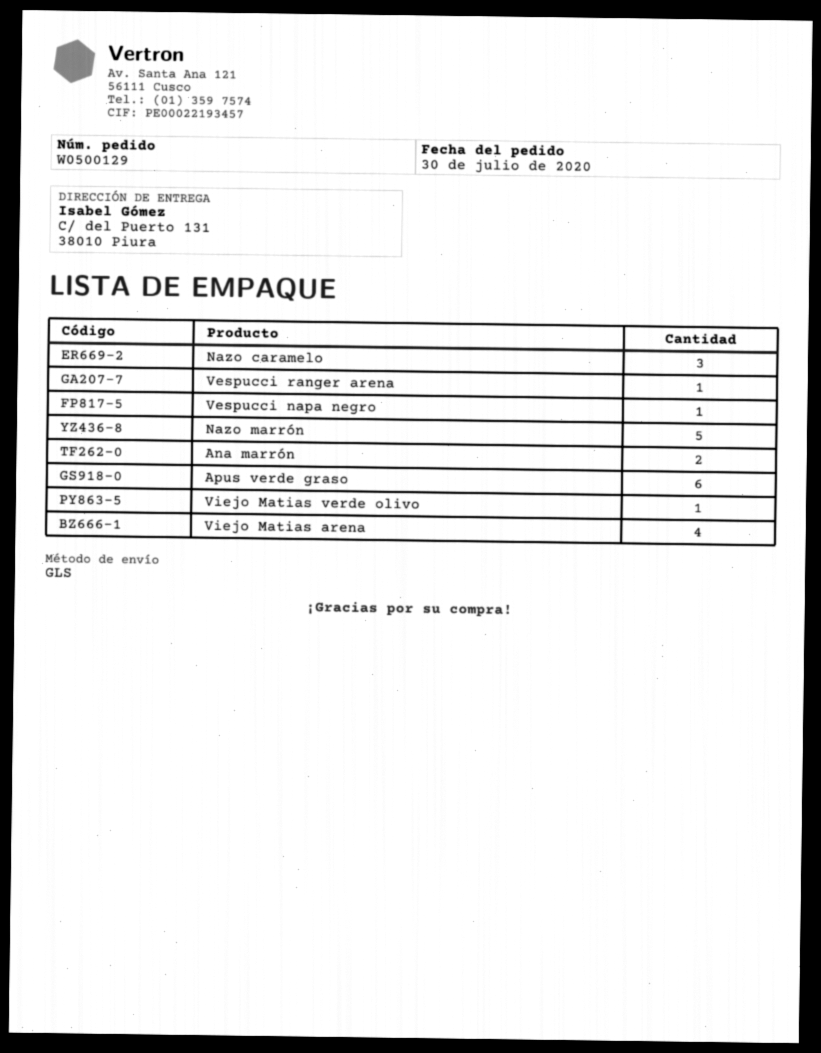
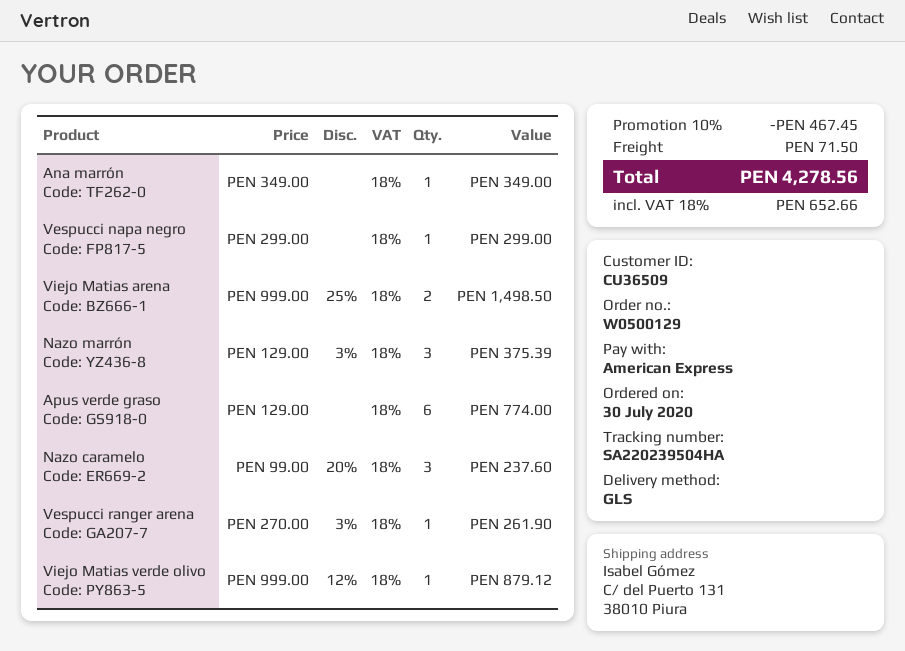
Nazo marrón: 5 -> 3
Ana marrón: 2 -> 1
Viejo Matias arena: 4 -> 2

